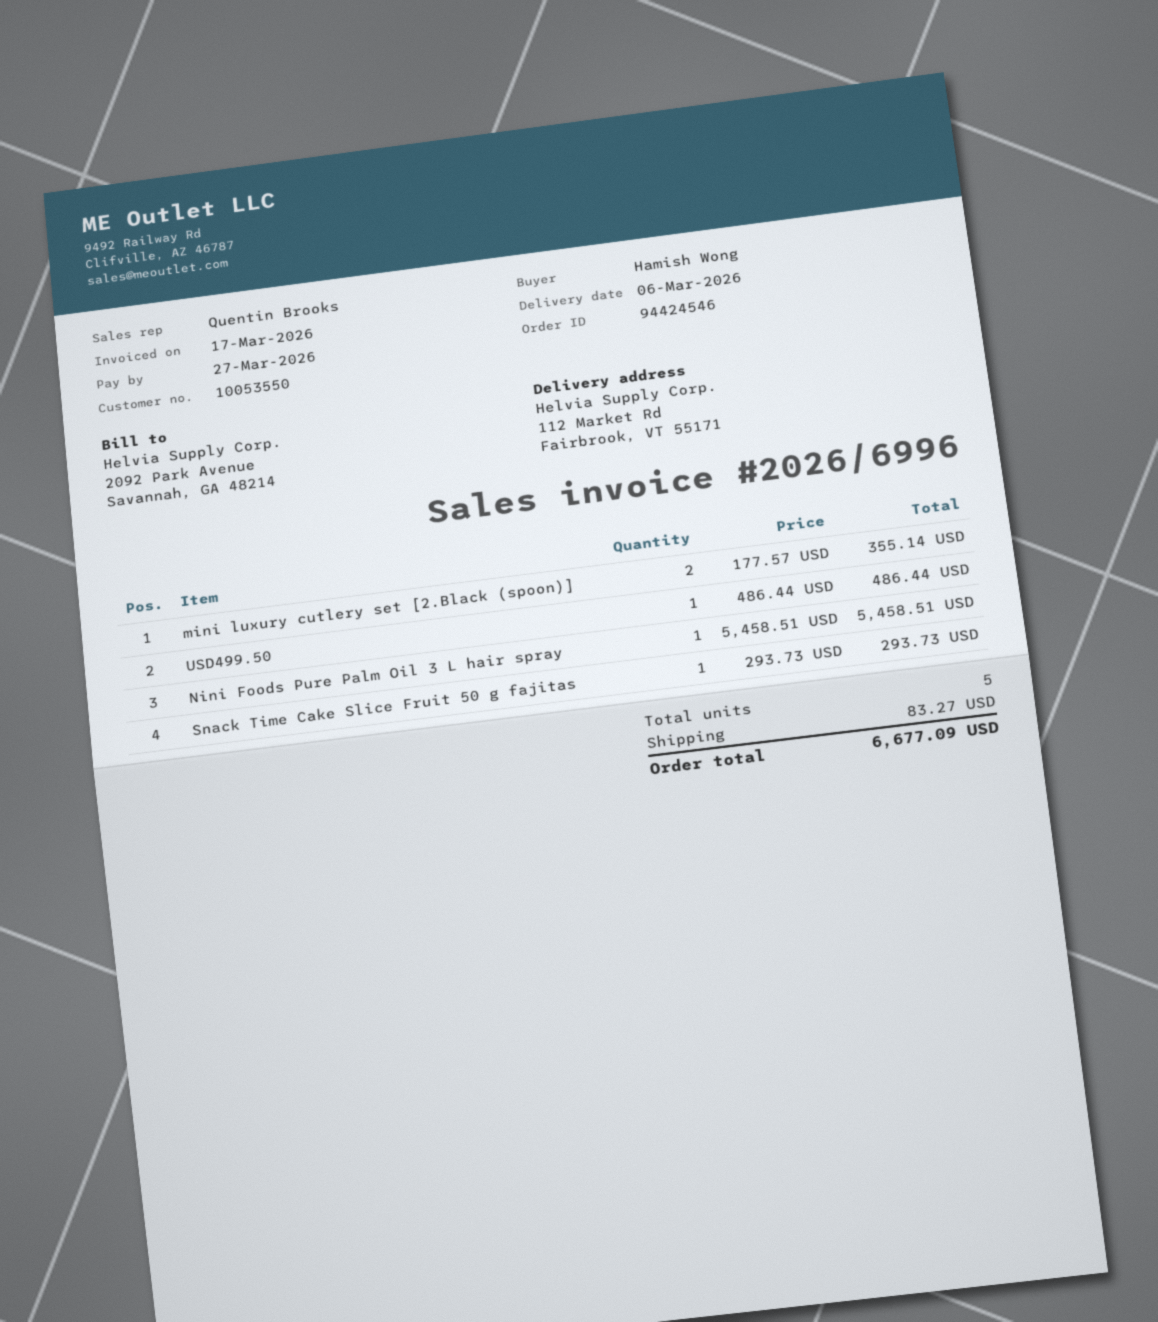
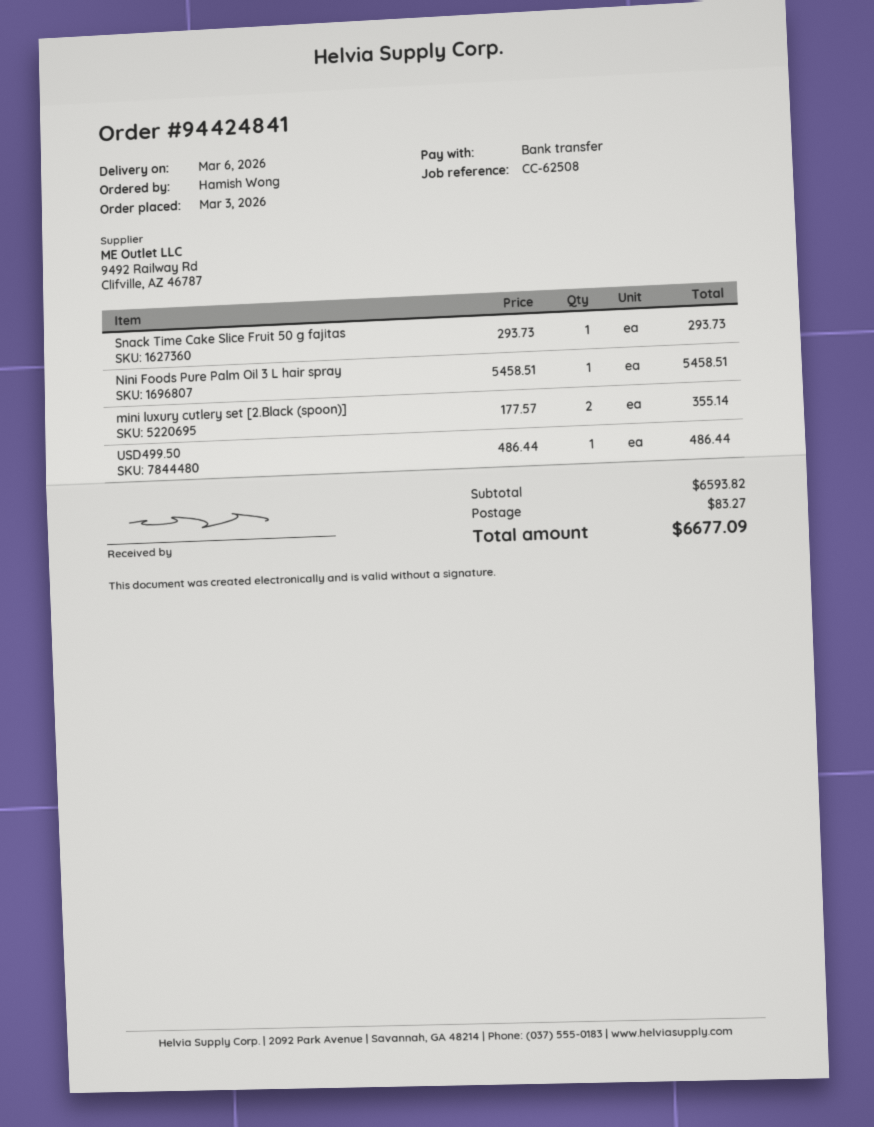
order number: 94424546 -> 94424841

